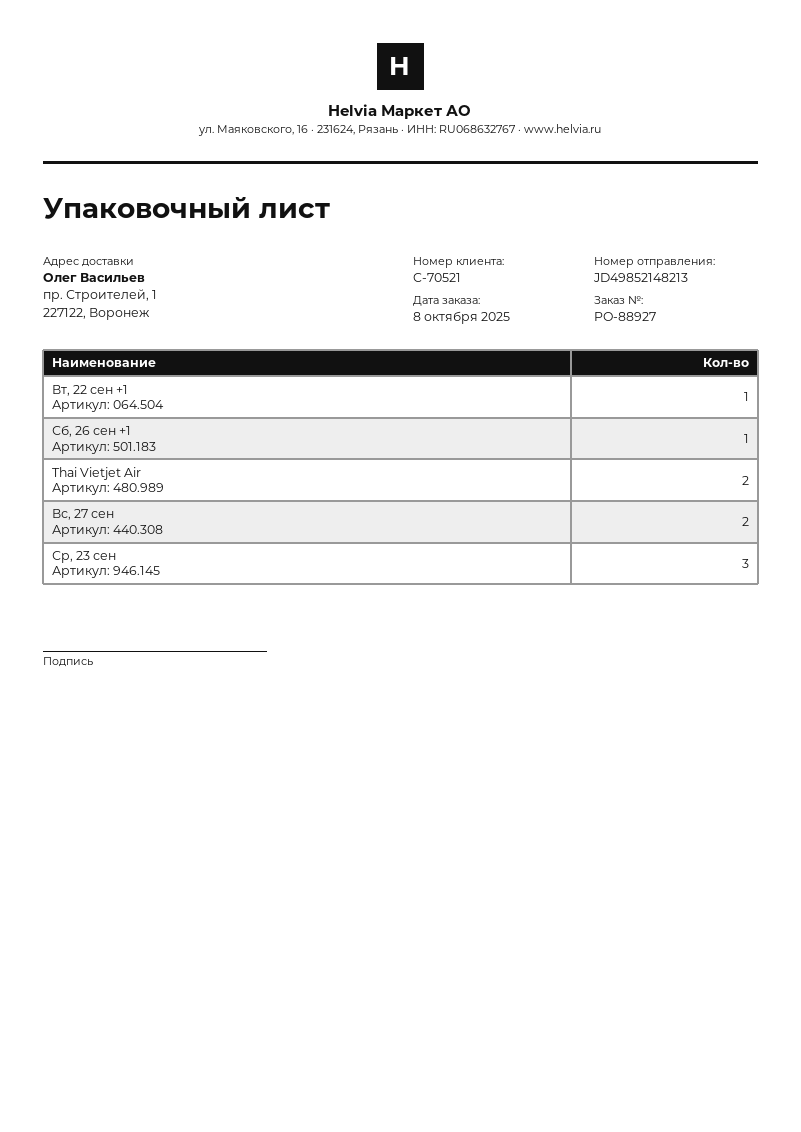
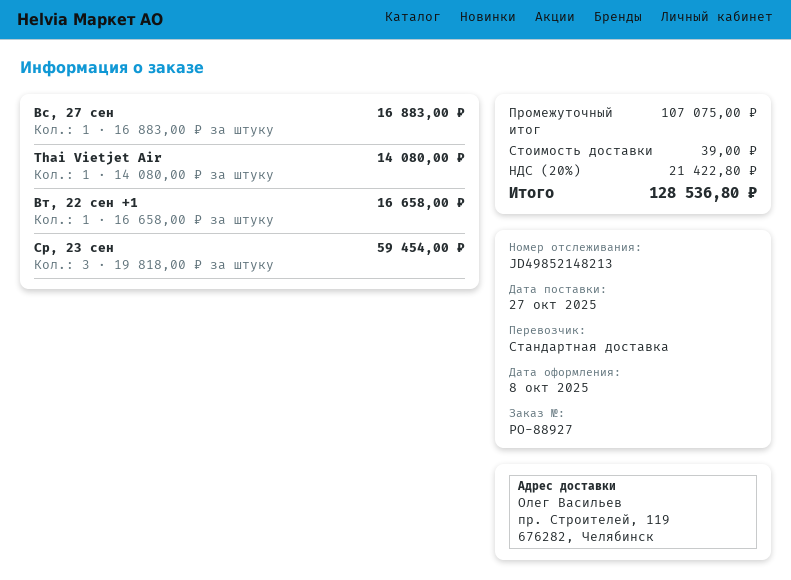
ship to: пр. Строителей, 1, 227122, Воронеж -> пр. Строителей, 119, 676282, Челябинск
Сб, 26 сен +1: 1 -> none
Thai Vietjet Air: 2 -> 1
Вс, 27 сен: 2 -> 1

